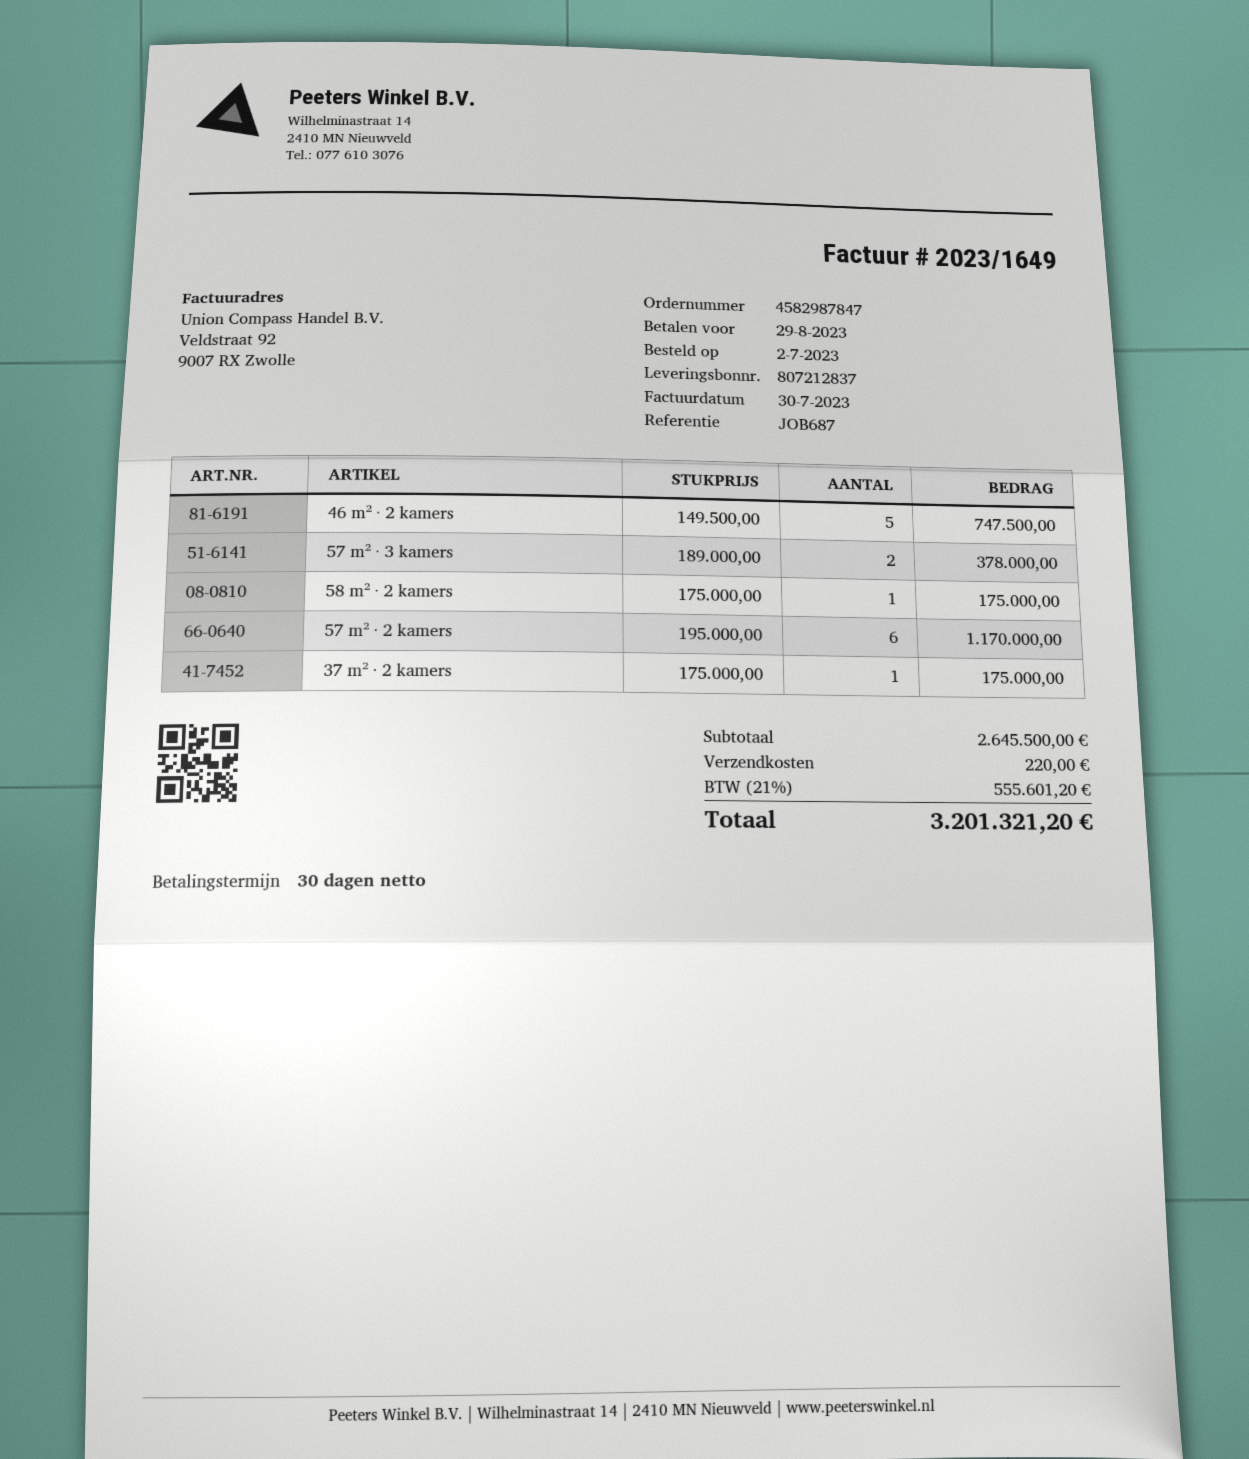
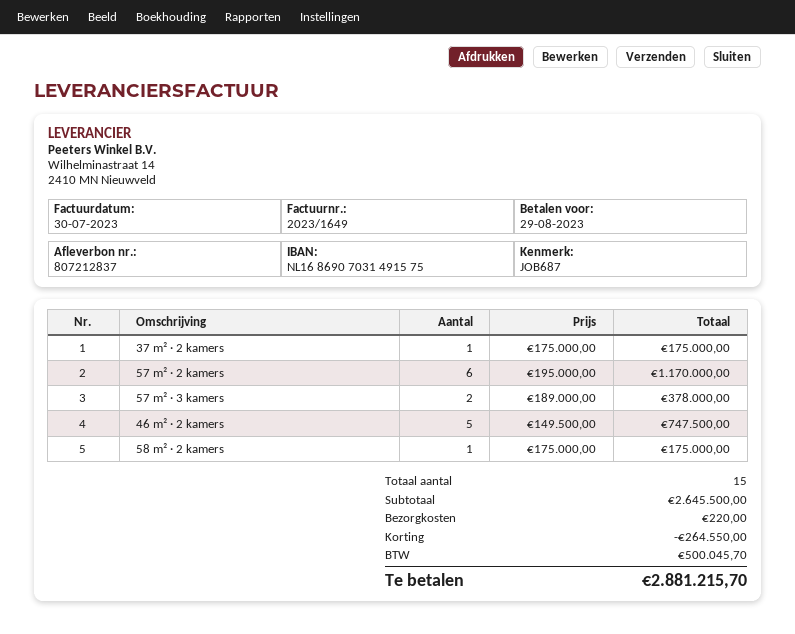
discount: none -> 264550.00
tax: 555601.20 -> 500045.70
total: 3201321.20 -> 2881215.70

